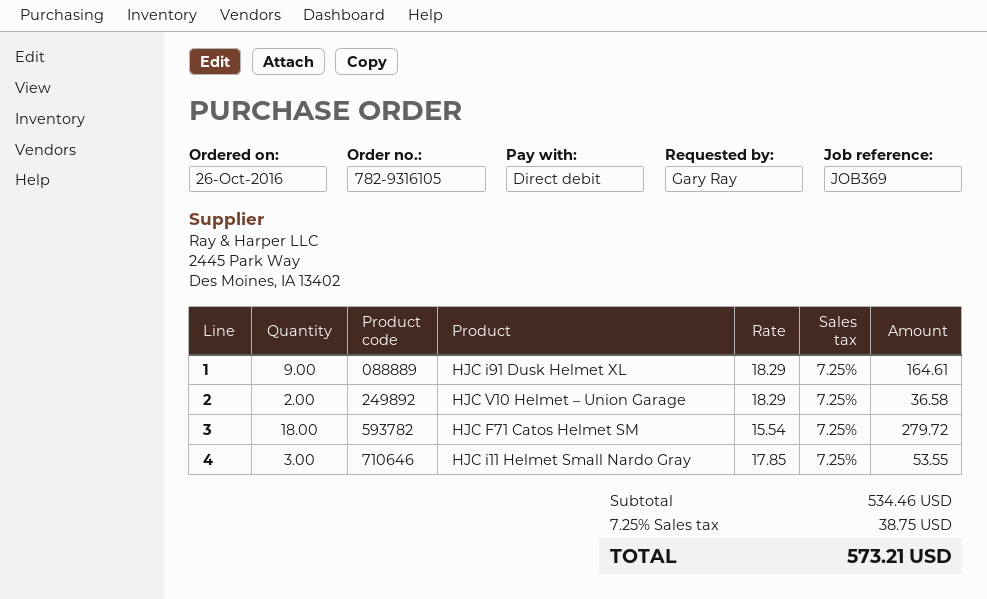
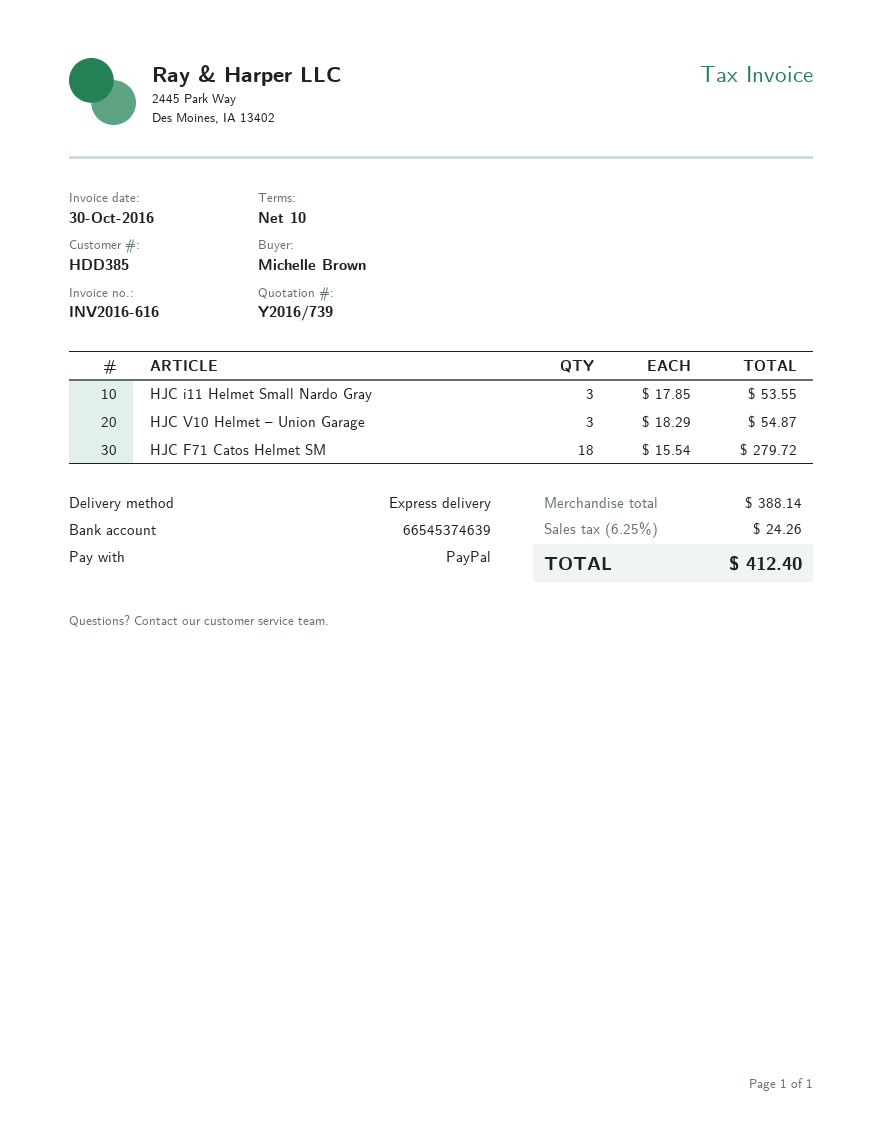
ordered by: Gary Ray -> Michelle Brown
payment method: direct debit -> PayPal
HJC i91 Dusk Helmet XL: 9 x 18.29 = 164.61 -> none
HJC V10 Helmet – Union Garage: 2 x 18.29 = 36.58 -> 3 x 18.29 = 54.87
subtotal: 534.46 -> 388.14
tax: 7.25% = 38.75 -> 6.25% = 24.26
total: 573.21 -> 412.40

